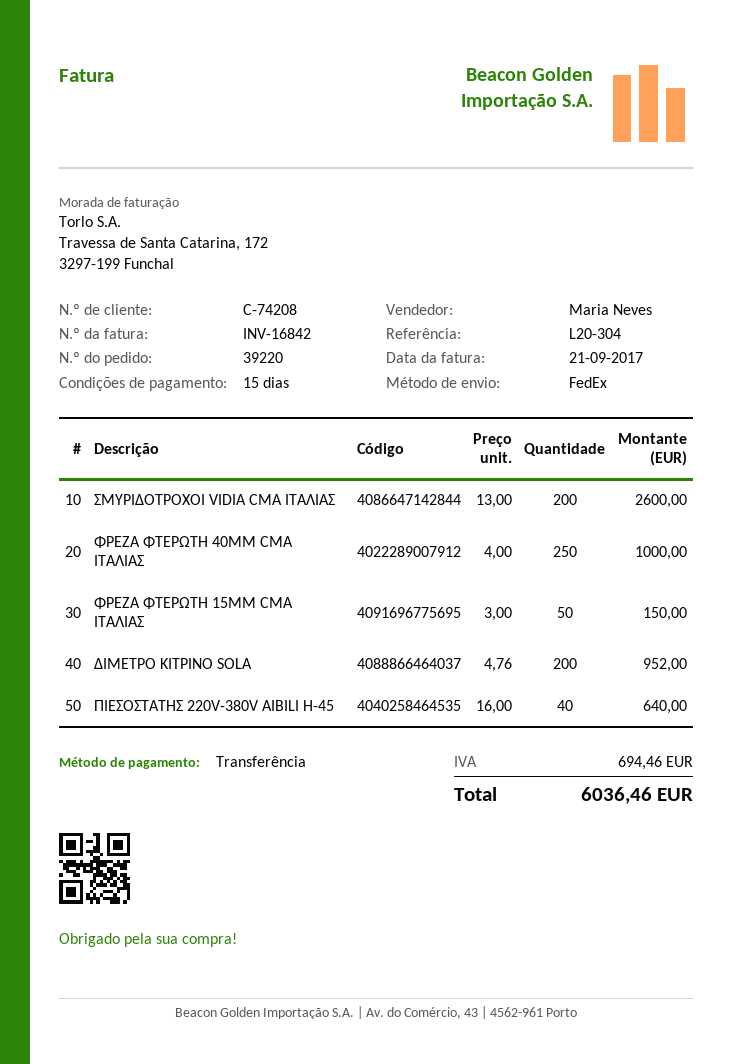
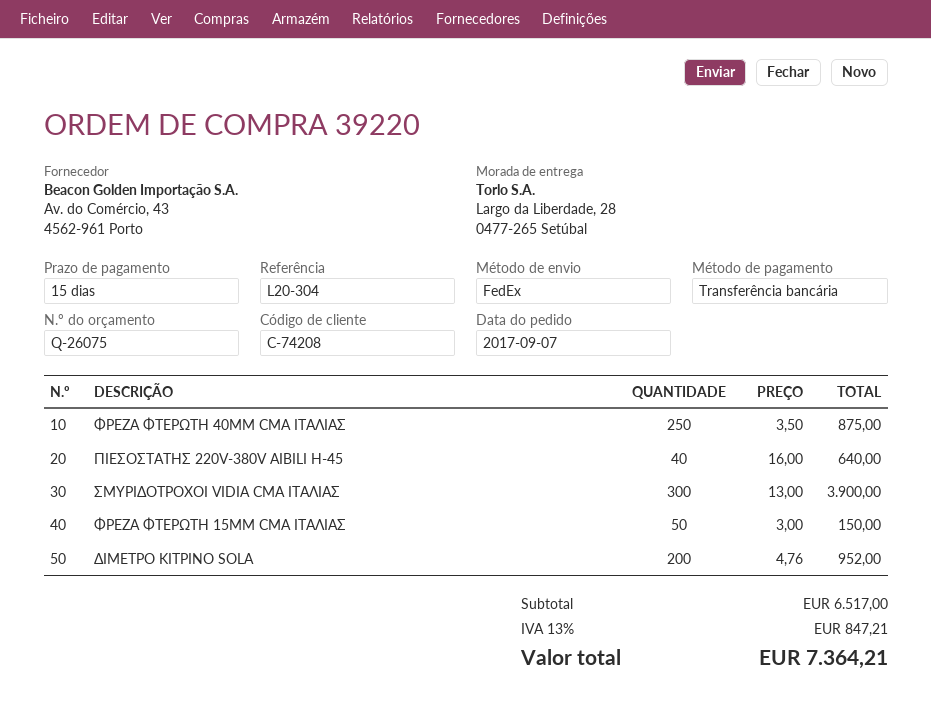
ΣΜΥΡΙΔΟΤΡΟΧΟΙ VIDIA CMA ΙΤΑΛΙΑΣ: 200 x 13.00 = 2600.00 -> 300 x 13.00 = 3900.00
ΦΡΕΖΑ ΦΤΕΡΩΤΗ 40ΜΜ CMA ΙΤΑΛΙΑΣ: 250 x 4.00 = 1000.00 -> 250 x 3.50 = 875.00
tax: 694.46 -> 847.21
total: 6036.46 -> 7364.21

